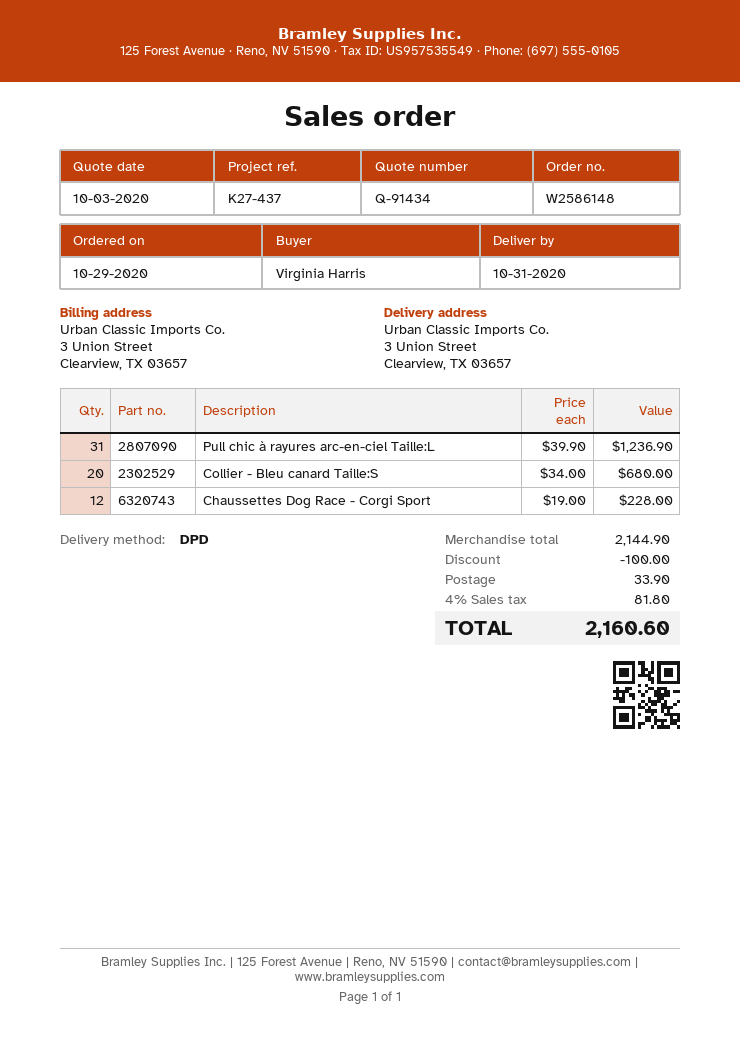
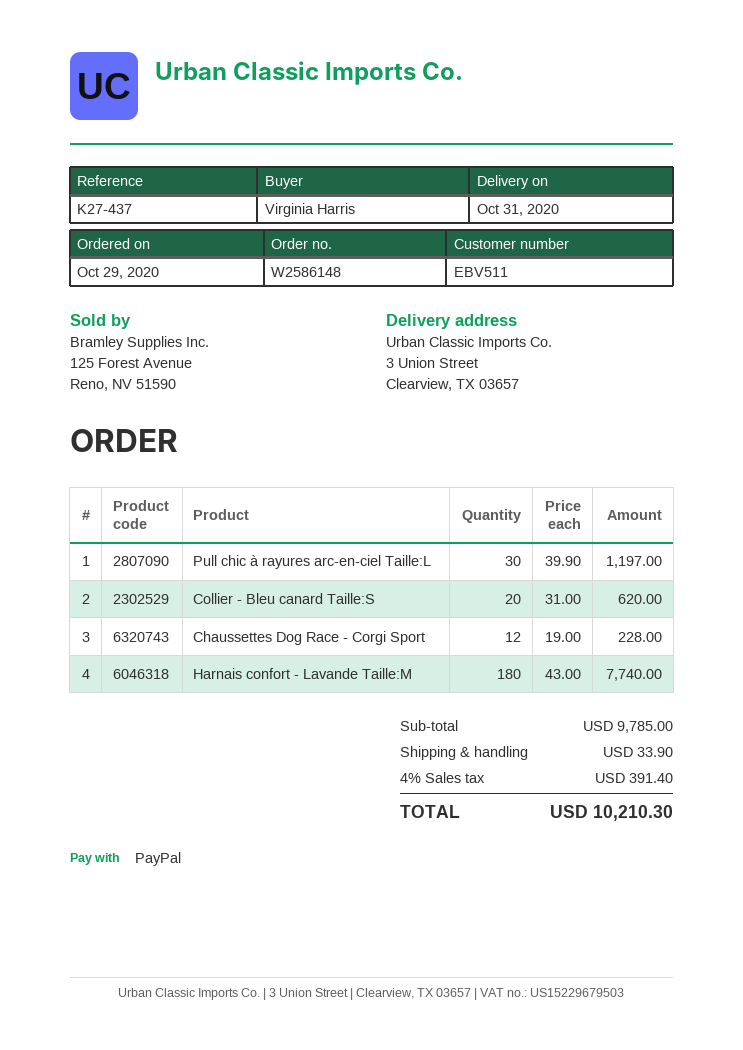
Pull chic à rayures arc-en-ciel Taille:L: 31 x 39.90 = 1236.90 -> 30 x 39.90 = 1197.00
Collier - Bleu canard Taille:S: 20 x 34.00 = 680.00 -> 20 x 31.00 = 620.00
Harnais confort - Lavande Taille:M: none -> 180 x 43.00 = 7740.00
subtotal: 2144.90 -> 9785.00
discount: 100.00 -> none
tax: 4% = 81.80 -> 4% = 391.40
total: 2160.60 -> 10210.30

